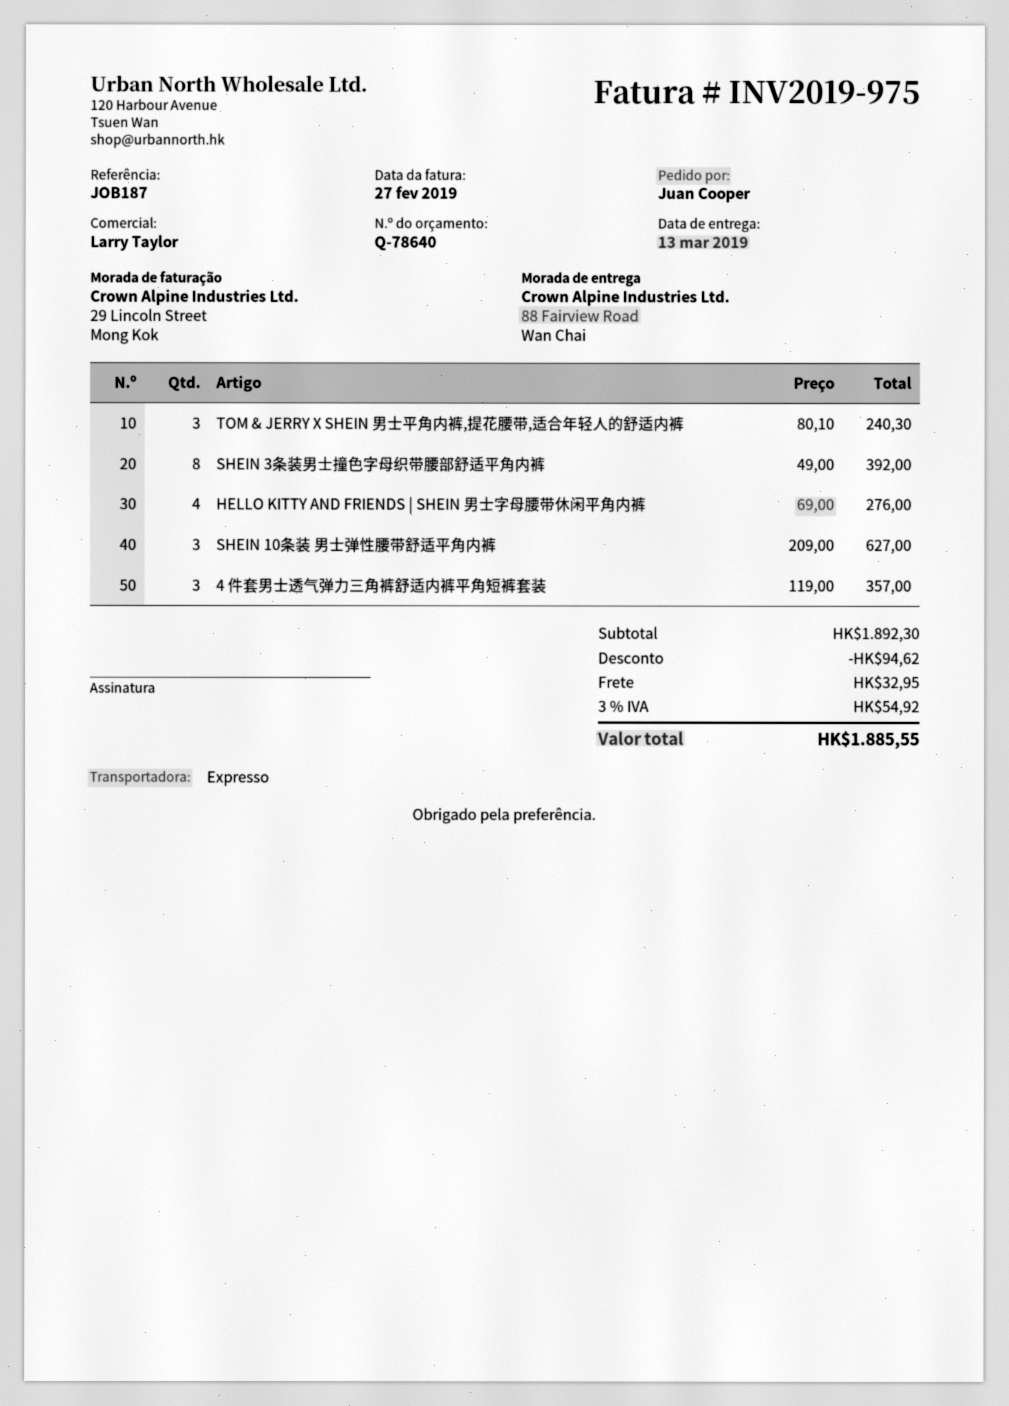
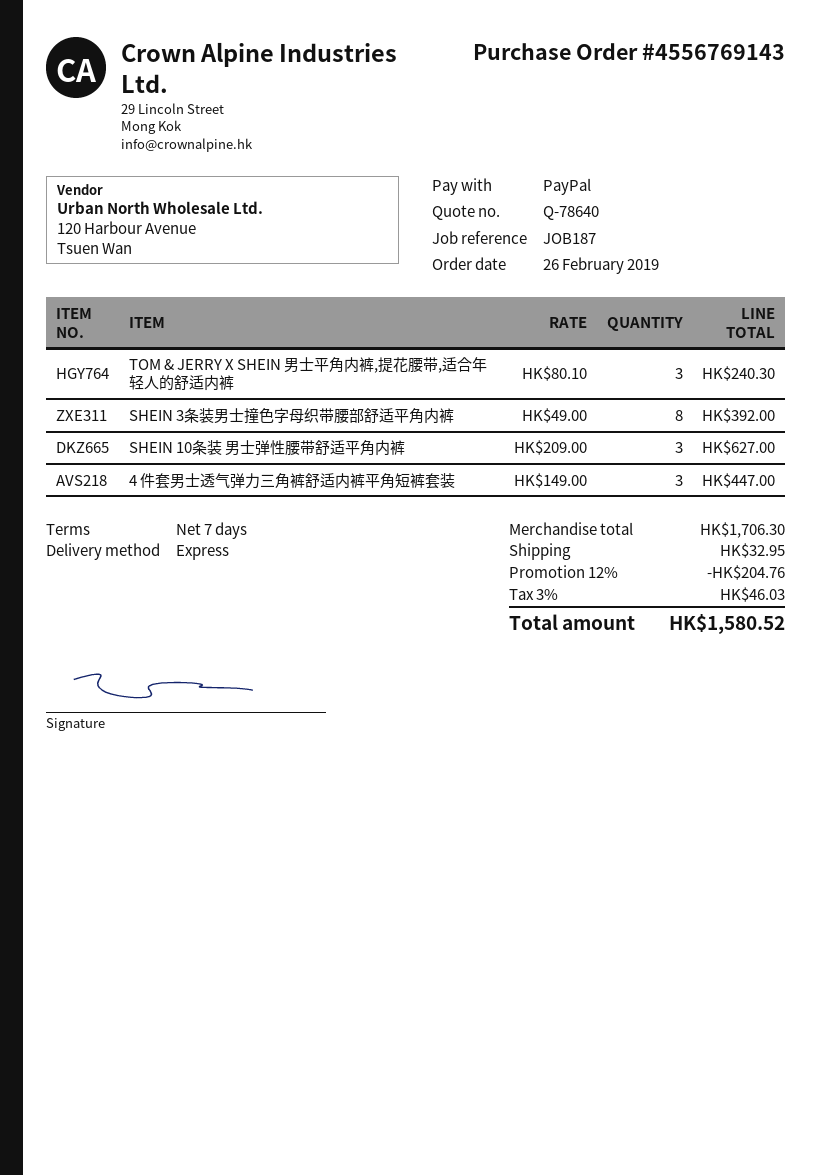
HELLO KITTY AND FRIENDS | SHEIN 男士字母腰带休闲平角内裤: 4 x 69.00 = 276.00 -> none
4 件套男士透气弹力三角裤舒适内裤平角短裤套装: 3 x 119.00 = 357.00 -> 3 x 149.00 = 447.00
subtotal: 1892.30 -> 1706.30
discount: 94.62 -> 204.76
tax: 3% = 54.92 -> 3% = 46.03
total: 1885.55 -> 1580.52

